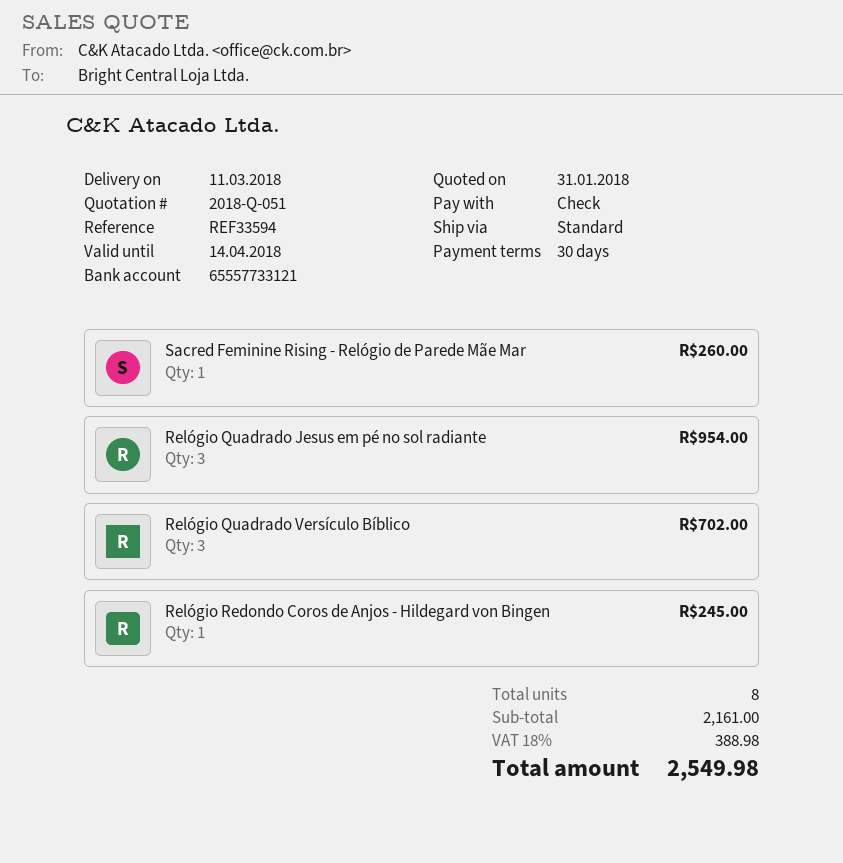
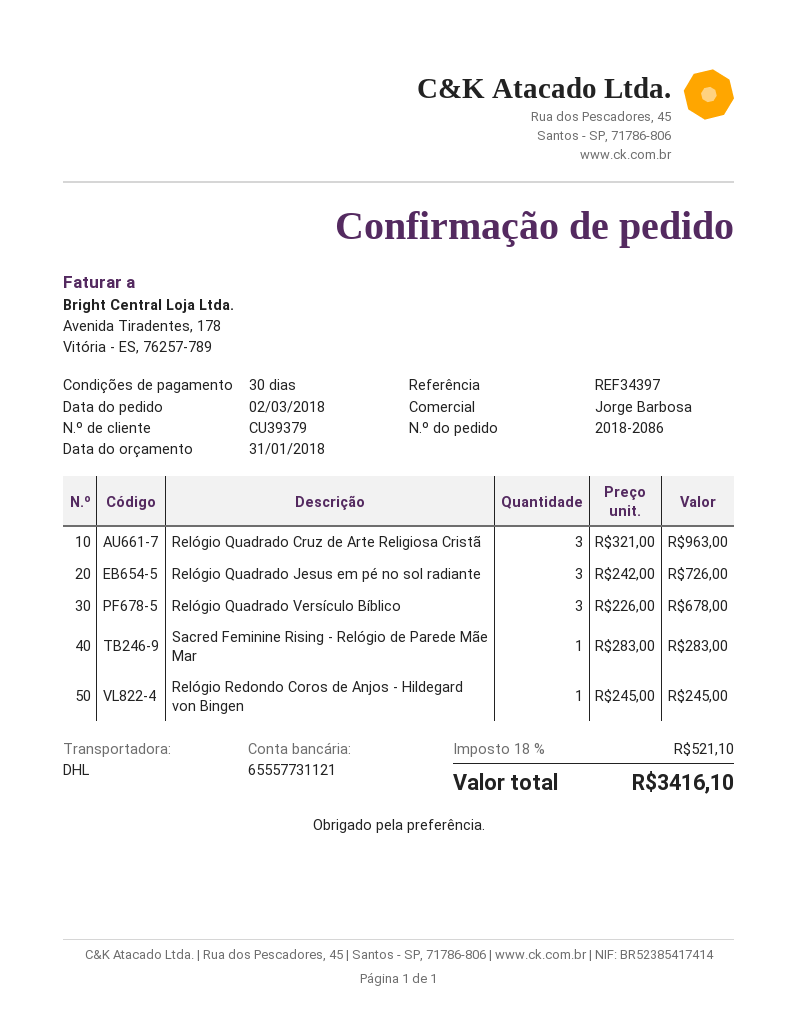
reference: REF33594 -> REF34397
bank account: 65557733121 -> 65557731121
shipping method: standard -> DHL
Sacred Feminine Rising - Relógio de Parede Mãe Mar: 1 for 260.00 -> 1 for 283.00
Relógio Quadrado Jesus em pé no sol radiante: 3 for 954.00 -> 3 for 726.00
Relógio Quadrado Versículo Bíblico: 3 for 702.00 -> 3 for 678.00
Relógio Quadrado Cruz de Arte Religiosa Cristã: none -> 3 for 963.00
tax: 18% = 388.98 -> 18% = 521.10
total: 2549.98 -> 3416.10

